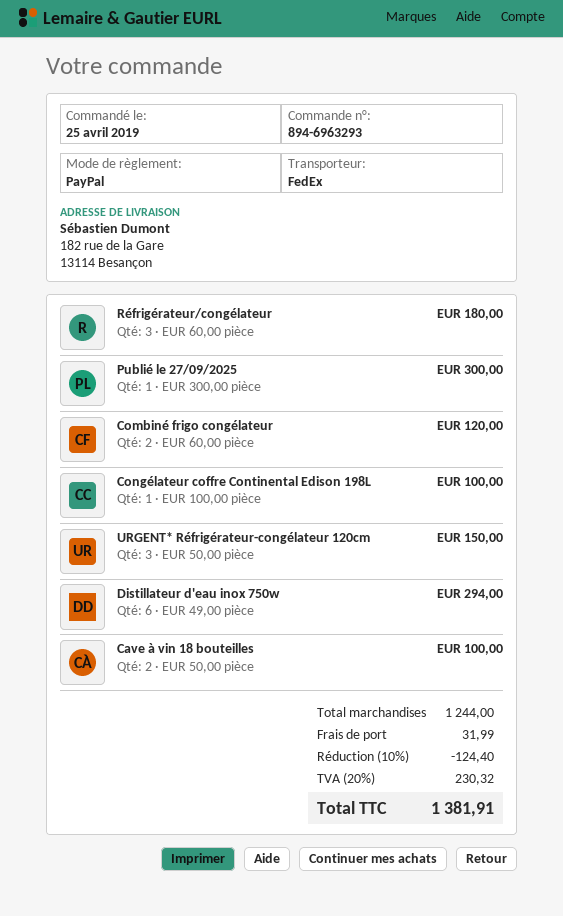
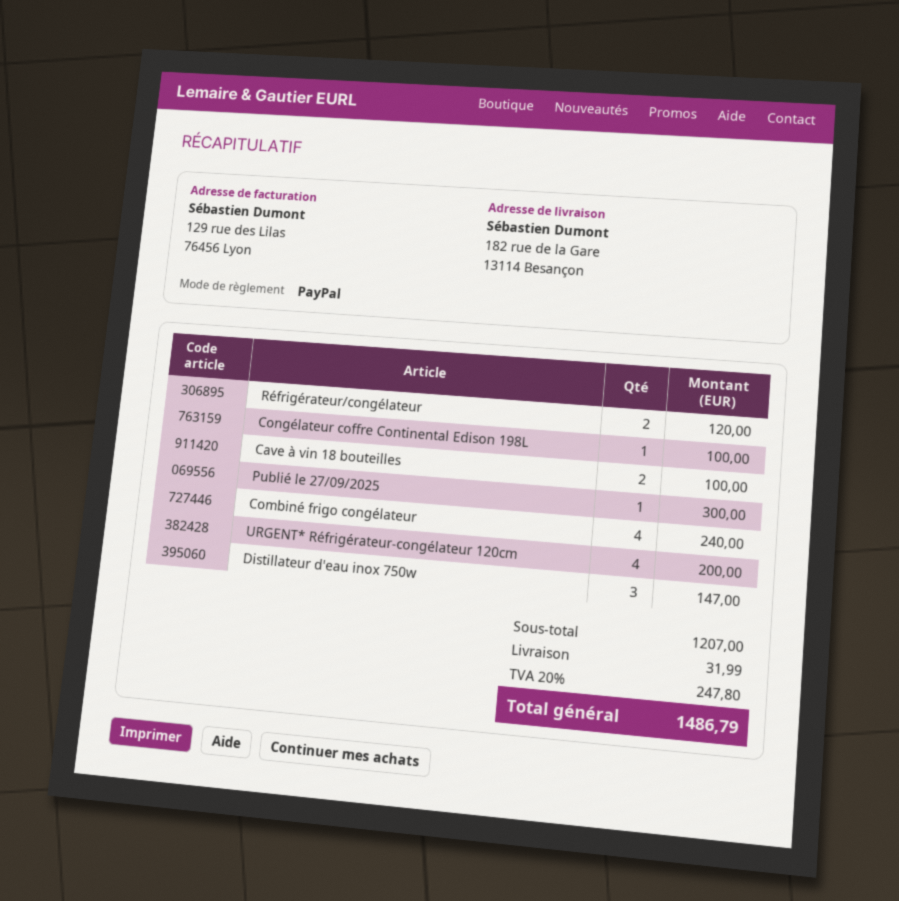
Réfrigérateur/congélateur: 3 for 180.00 -> 2 for 120.00
Combiné frigo congélateur: 2 for 120.00 -> 4 for 240.00
URGENT* Réfrigérateur-congélateur 120cm: 3 for 150.00 -> 4 for 200.00
Distillateur d'eau inox 750w: 6 for 294.00 -> 3 for 147.00
subtotal: 1244.00 -> 1207.00
discount: 10% = 124.40 -> none
tax: 20% = 230.32 -> 20% = 247.80
total: 1381.91 -> 1486.79

